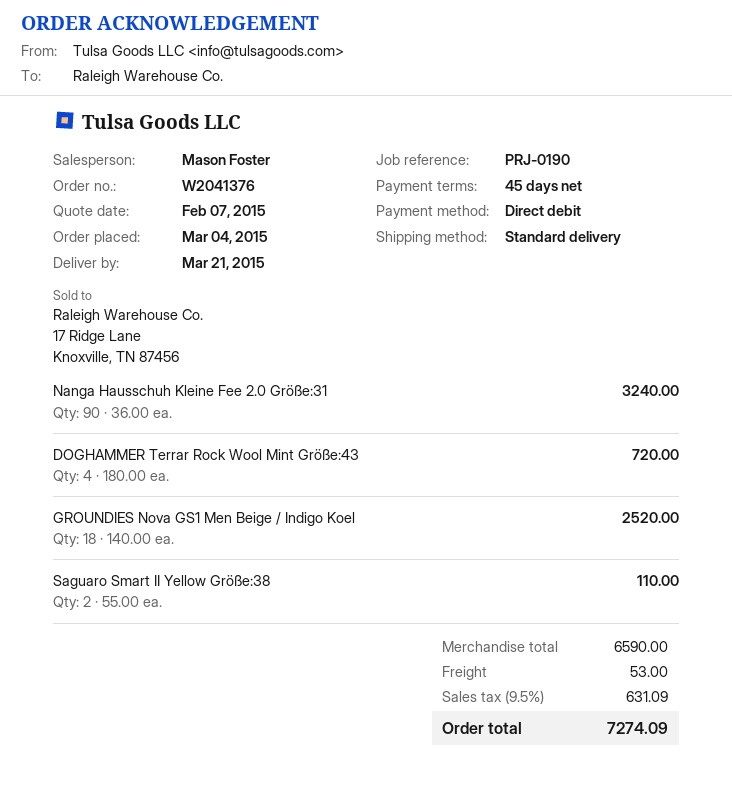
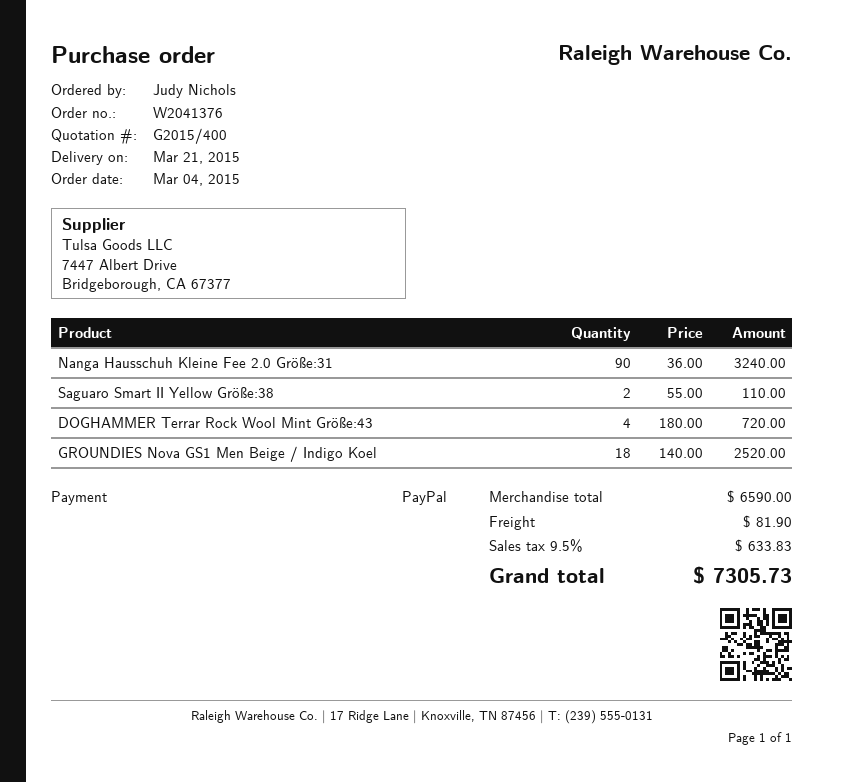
payment method: direct debit -> PayPal
shipping: 53.00 -> 81.90
tax: 9.5% = 631.09 -> 9.5% = 633.83
total: 7274.09 -> 7305.73

